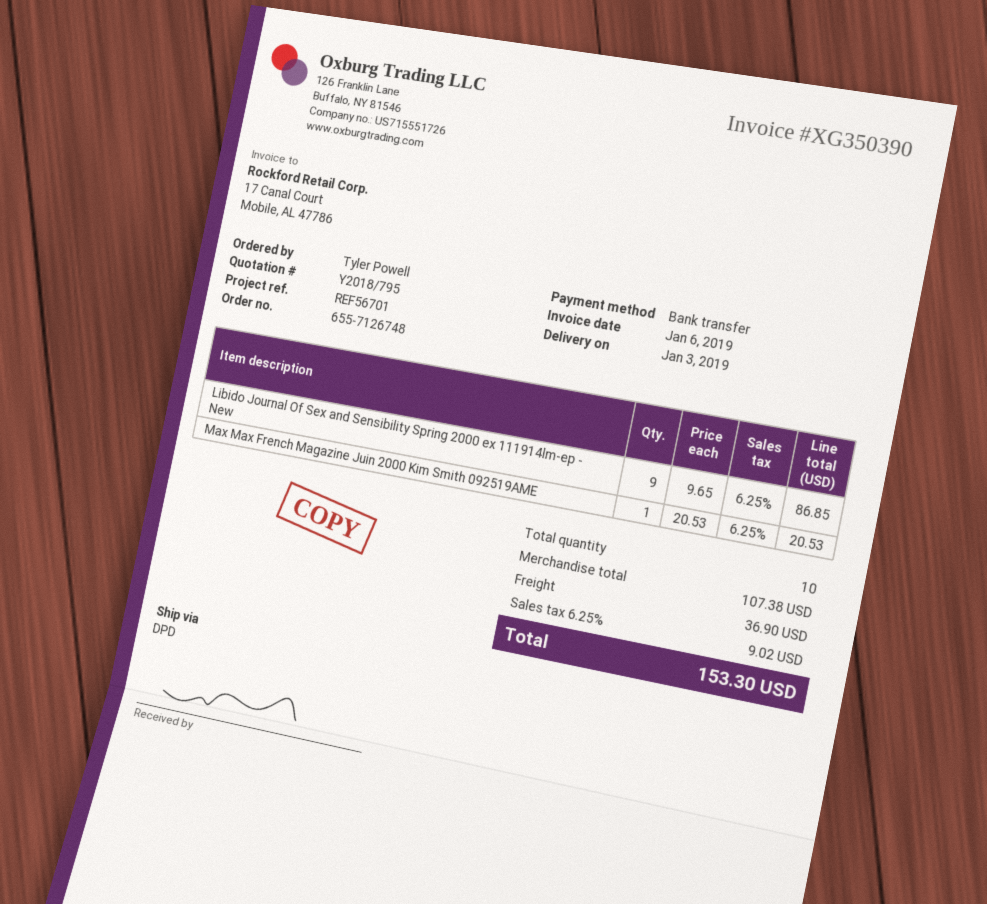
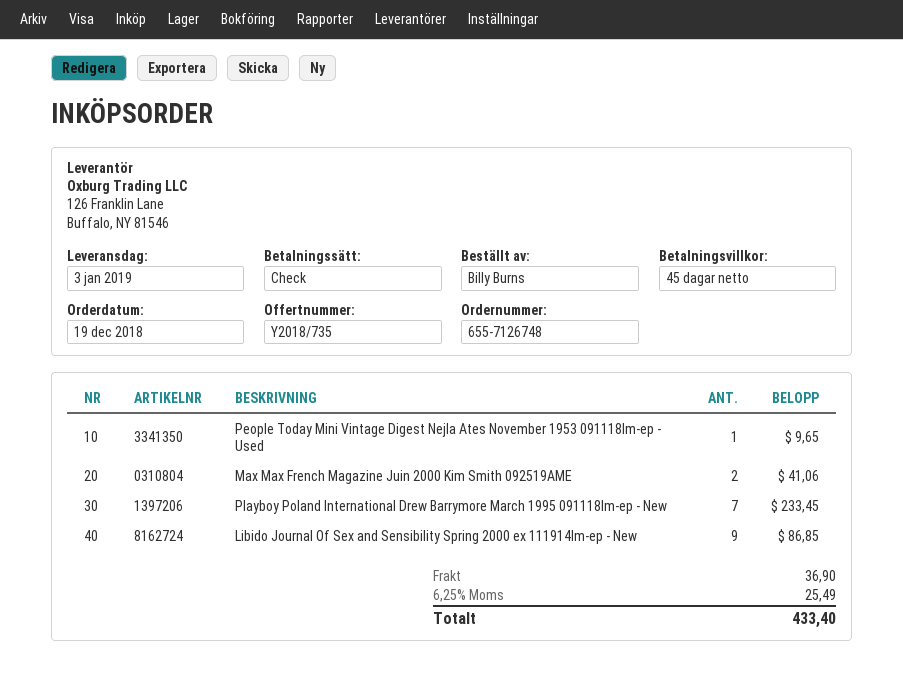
quote number: Y2018/795 -> Y2018/735
ordered by: Tyler Powell -> Billy Burns
payment method: bank transfer -> cheque
Max Max French Magazine Juin 2000 Kim Smith 092519AME: 1 for 20.53 -> 2 for 41.06
People Today Mini Vintage Digest Nejla Ates November 1953 091118lm-ep - Used: none -> 1 for 9.65
Playboy Poland International Drew Barrymore March 1995 091118lm-ep - New: none -> 7 for 233.45
tax: 6.25% = 9.02 -> 6.25% = 25.49
total: 153.30 -> 433.40

